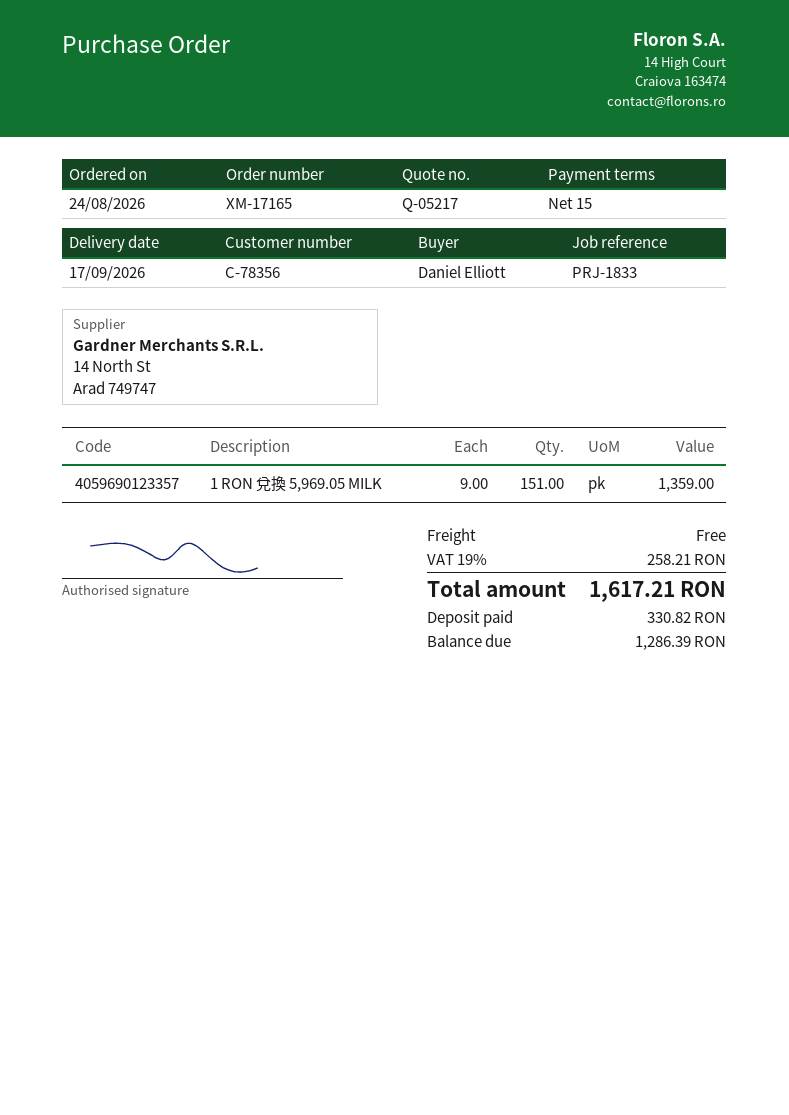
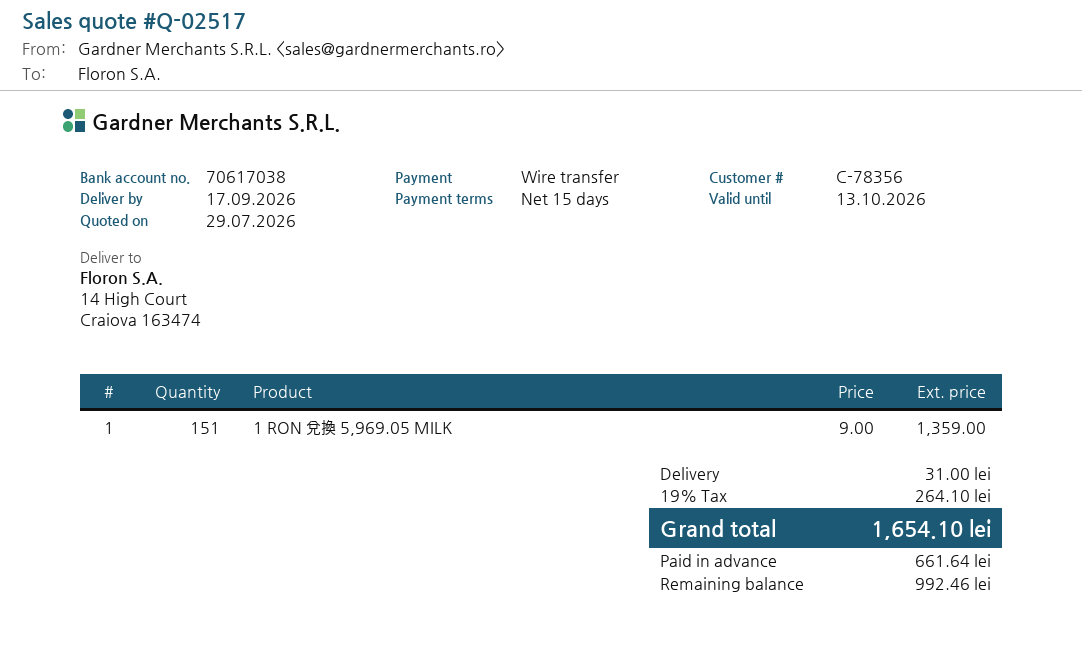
quote number: Q-05217 -> Q-02517
shipping: 0.00 -> 31.00
tax: 19% = 258.21 -> 19% = 264.10
total: 1617.21 -> 1654.10
deposit: 330.82 -> 661.64
balance: 1286.39 -> 992.46

